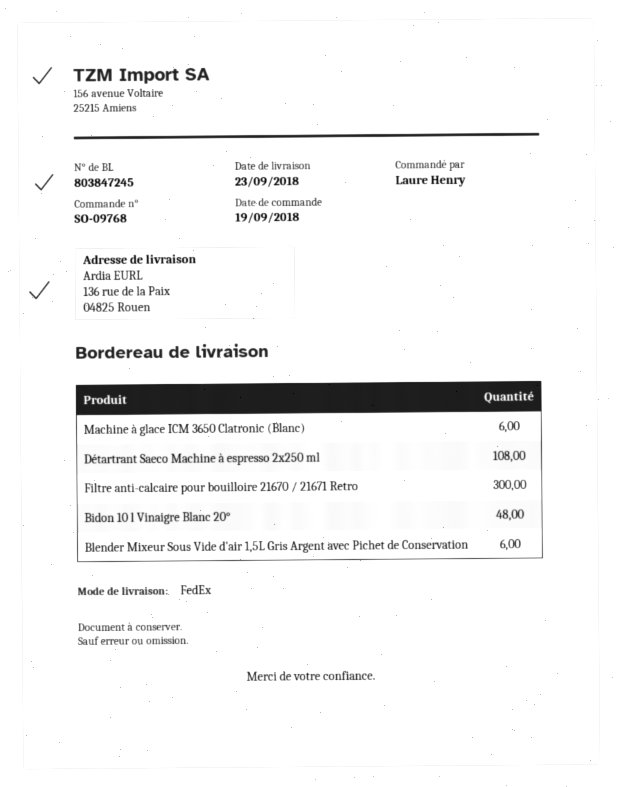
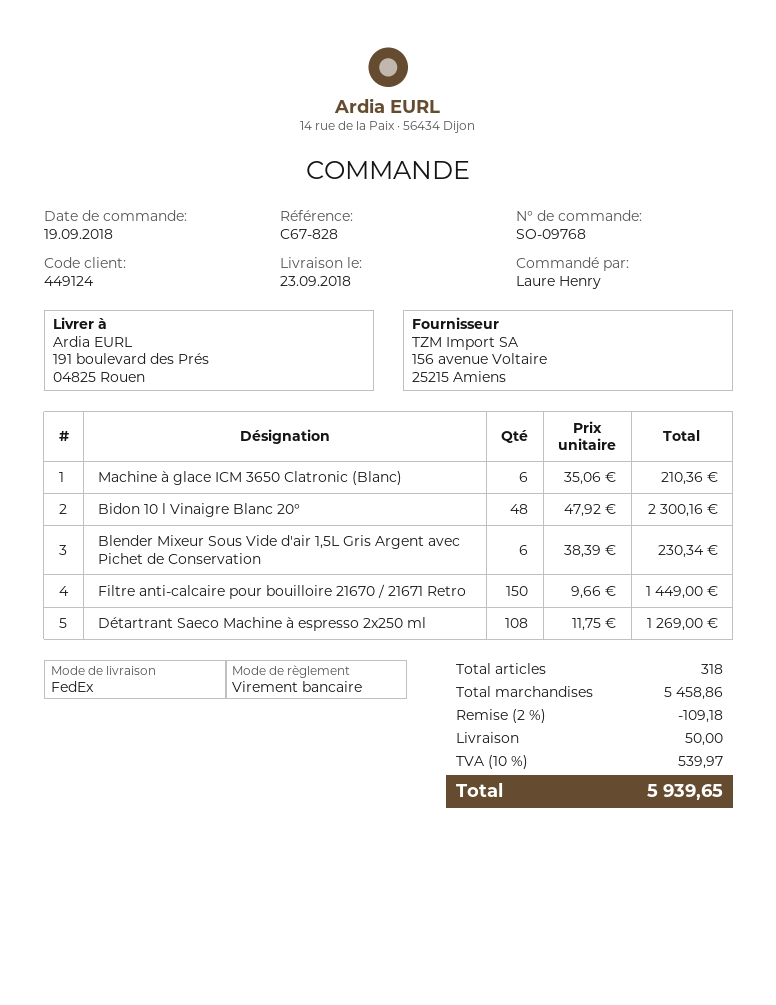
ship to: 136 rue de la Paix, 04825 Rouen -> 191 boulevard des Prés, 04825 Rouen
Filtre anti-calcaire pour bouilloire 21670 / 21671 Retro: 300 -> 150

